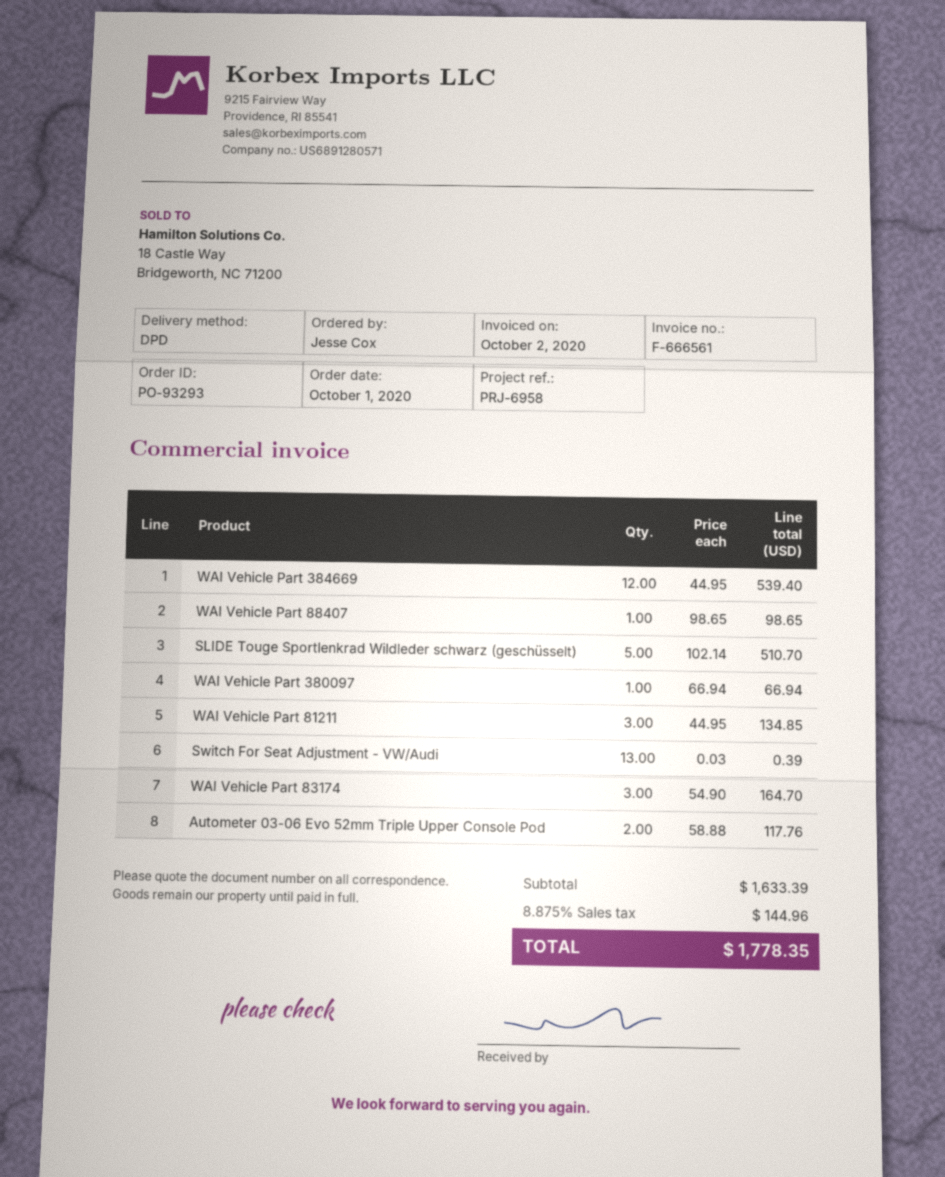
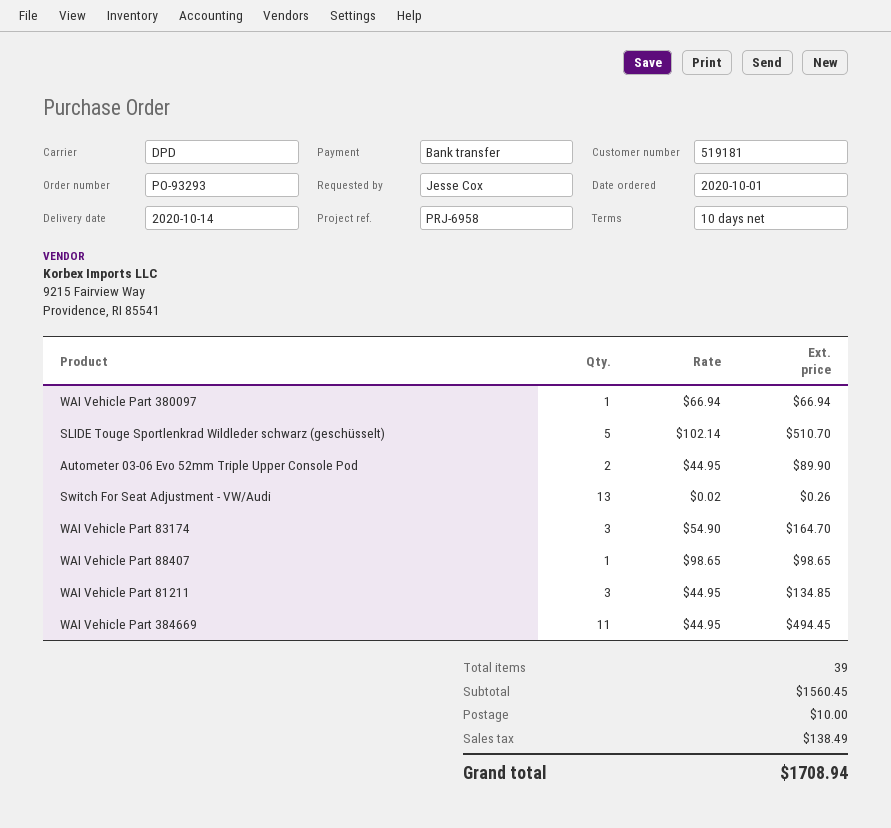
WAI Vehicle Part 384669: 12 x 44.95 = 539.40 -> 11 x 44.95 = 494.45
Switch For Seat Adjustment - VW/Audi: 13 x 0.03 = 0.39 -> 13 x 0.02 = 0.26
Autometer 03-06 Evo 52mm Triple Upper Console Pod: 2 x 58.88 = 117.76 -> 2 x 44.95 = 89.90
subtotal: 1633.39 -> 1560.45
shipping: none -> 10.00
tax: 144.96 -> 138.49
total: 1778.35 -> 1708.94

